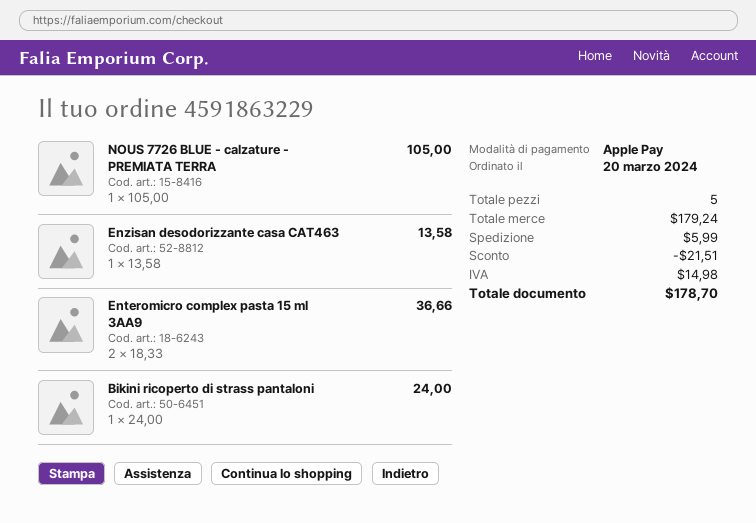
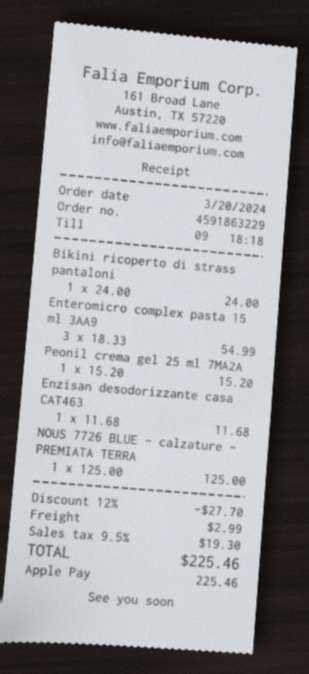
NOUS 7726 BLUE - calzature - PREMIATA TERRA: 1 x 105.00 = 105.00 -> 1 x 125.00 = 125.00
Enzisan desodorizzante casa CAT463: 1 x 13.58 = 13.58 -> 1 x 11.68 = 11.68
Enteromicro complex pasta 15 ml 3AA9: 2 x 18.33 = 36.66 -> 3 x 18.33 = 54.99
Peonil crema gel 25 ml 7MA2A: none -> 1 x 15.20 = 15.20
discount: 21.51 -> 27.70
shipping: 5.99 -> 2.99
tax: 14.98 -> 19.30
total: 178.70 -> 225.46

